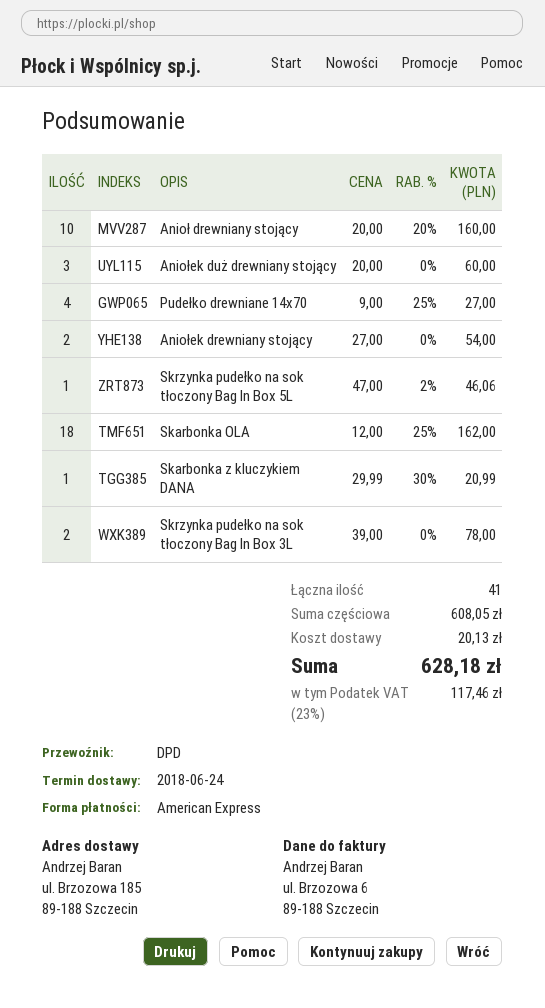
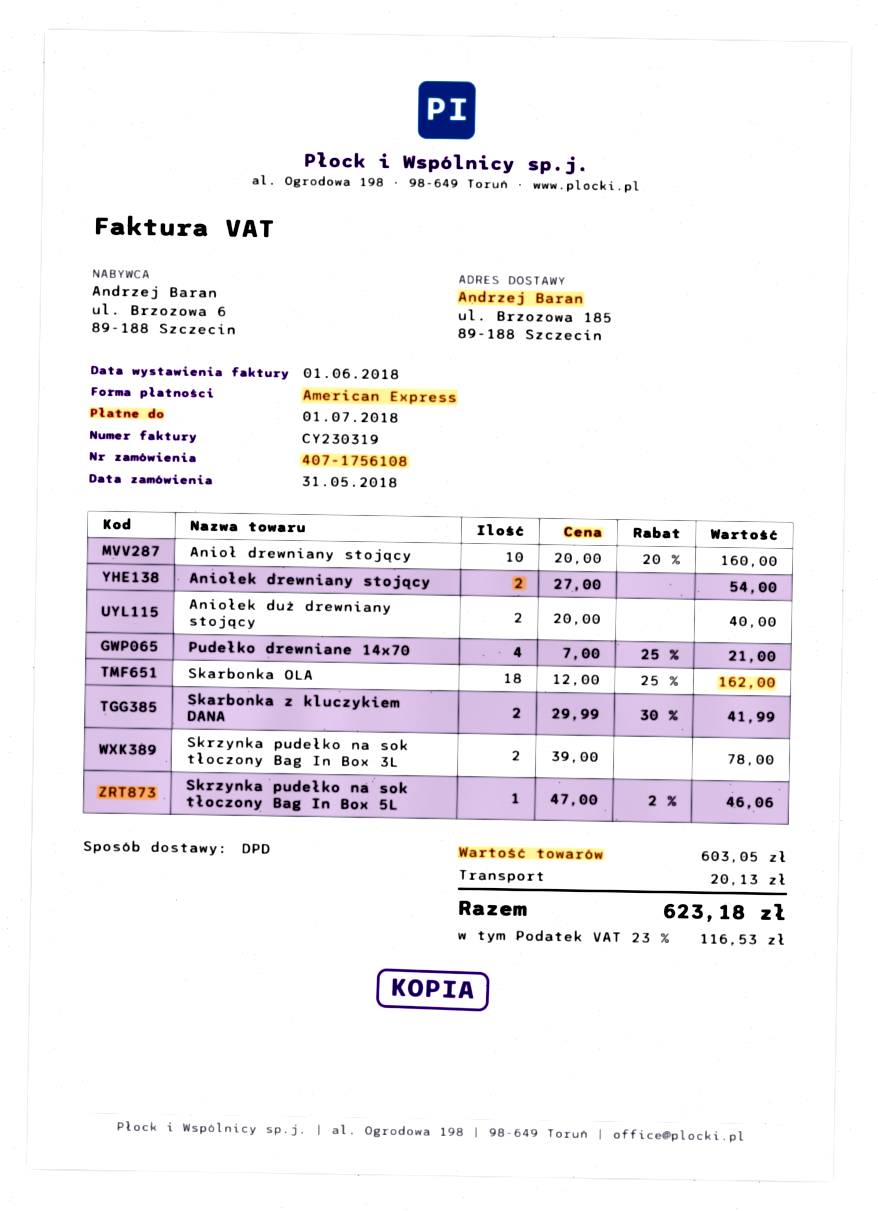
Aniołek duż drewniany stojący: 3 x 20.00 = 60.00 -> 2 x 20.00 = 40.00
Pudełko drewniane 14x70: 4 x 9.00 - 25% = 27.00 -> 4 x 7.00 - 25% = 21.00
Skarbonka z kluczykiem DANA: 1 x 29.99 - 30% = 20.99 -> 2 x 29.99 - 30% = 41.99
subtotal: 608.05 -> 603.05
tax: 23% = 117.46 -> 23% = 116.53
total: 628.18 -> 623.18

